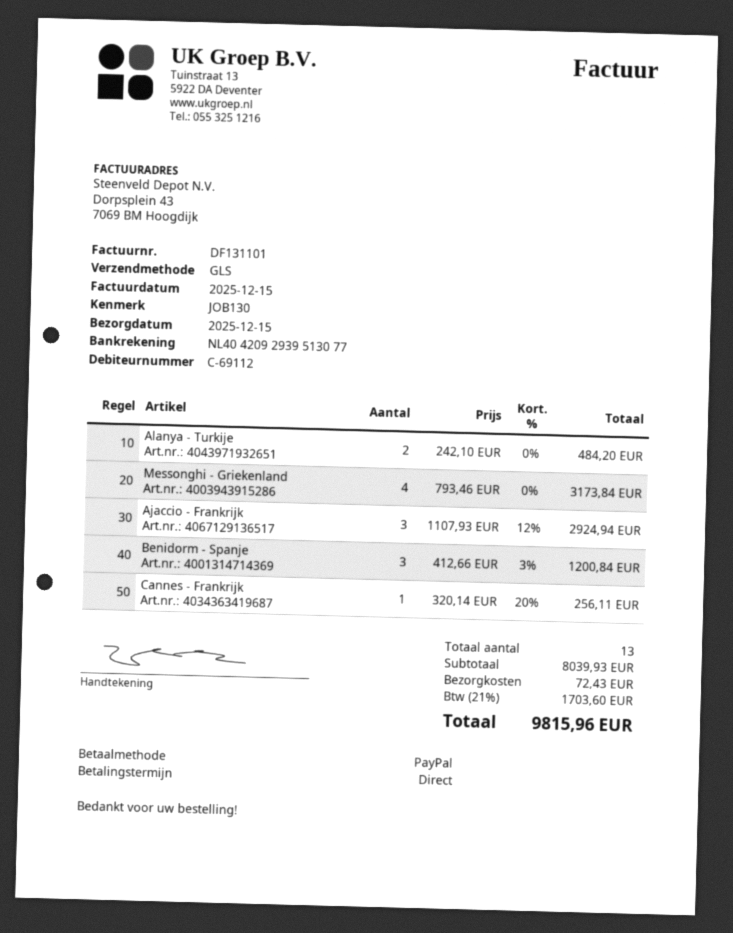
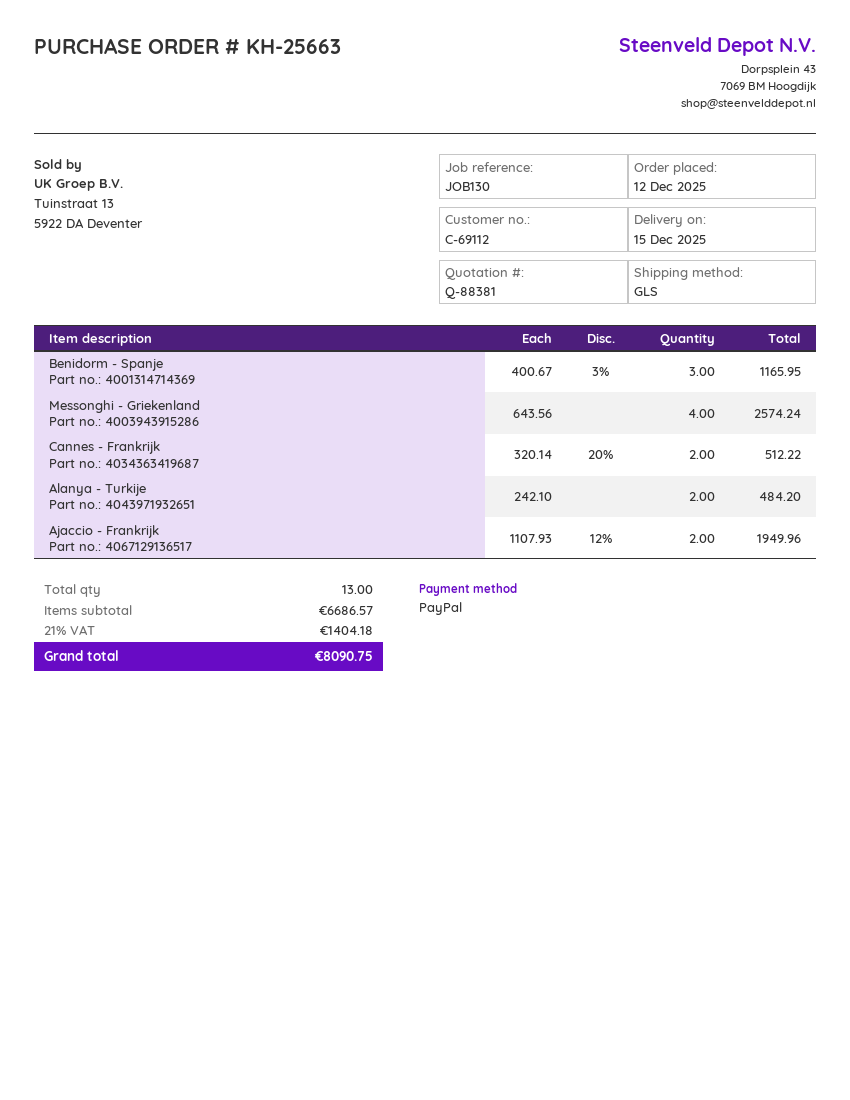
Messonghi - Griekenland: 4 x 793.46 = 3173.84 -> 4 x 643.56 = 2574.24
Ajaccio - Frankrijk: 3 x 1107.93 - 12% = 2924.94 -> 2 x 1107.93 - 12% = 1949.96
Benidorm - Spanje: 3 x 412.66 - 3% = 1200.84 -> 3 x 400.67 - 3% = 1165.95
Cannes - Frankrijk: 1 x 320.14 - 20% = 256.11 -> 2 x 320.14 - 20% = 512.22
subtotal: 8039.93 -> 6686.57
shipping: 72.43 -> none
tax: 21% = 1703.60 -> 21% = 1404.18
total: 9815.96 -> 8090.75

